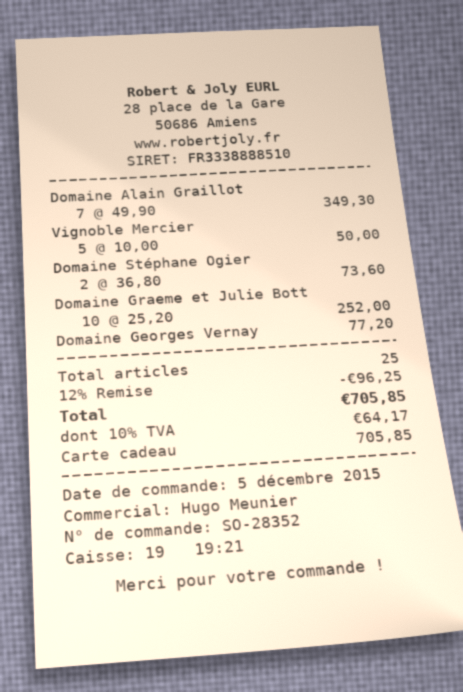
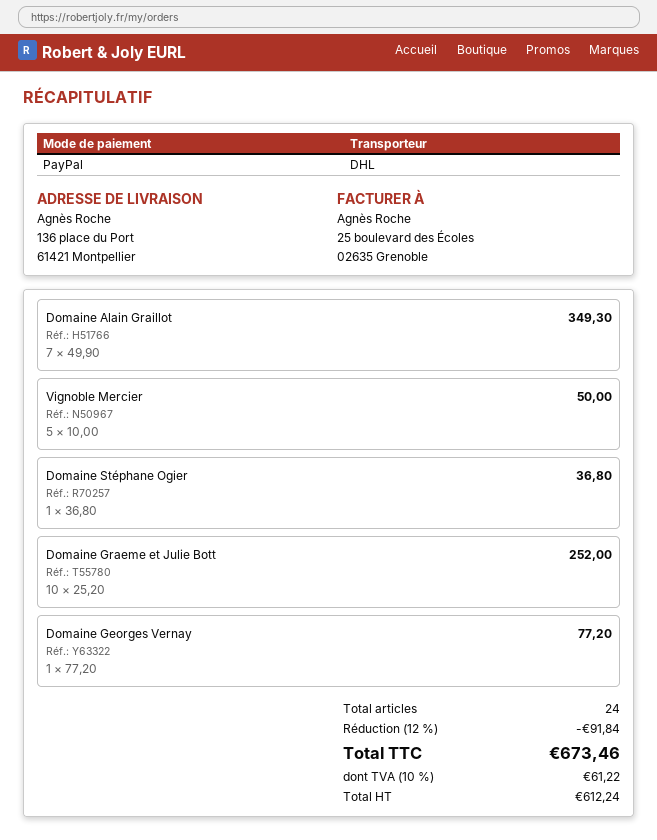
payment method: gift card -> PayPal
Domaine Stéphane Ogier: 2 x 36.80 = 73.60 -> 1 x 36.80 = 36.80
total quantity: 25 -> 24
discount: 12% = 96.25 -> 12% = 91.84
tax: 10% = 64.17 -> 10% = 61.22
total: 705.85 -> 673.46

